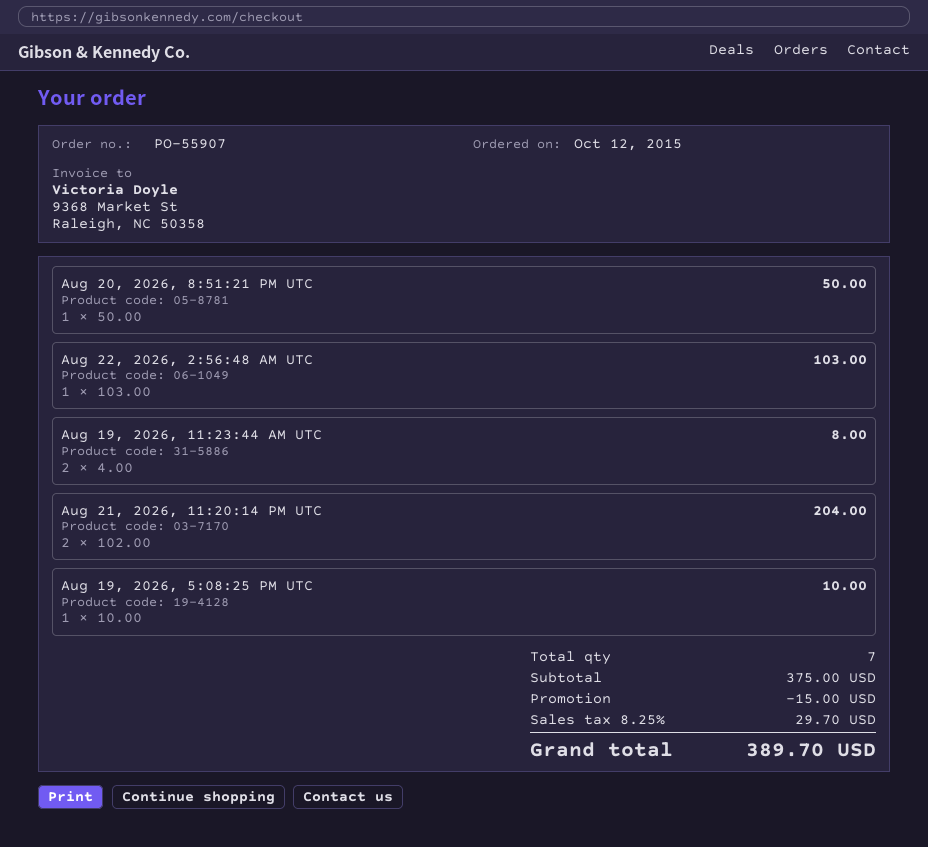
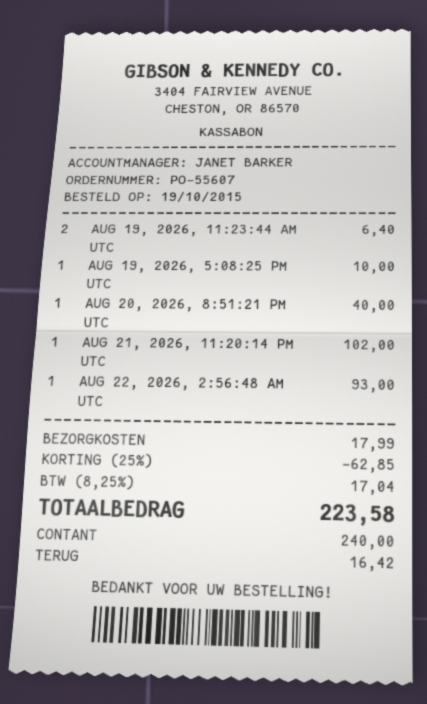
order number: PO-55907 -> PO-55607
order date: 2015-10-12 -> 2015-10-19
Aug 20, 2026, 8:51:21 PM UTC: 1 for 50.00 -> 1 for 40.00
Aug 22, 2026, 2:56:48 AM UTC: 1 for 103.00 -> 1 for 93.00
Aug 19, 2026, 11:23:44 AM UTC: 2 for 8.00 -> 2 for 6.40
Aug 21, 2026, 11:20:14 PM UTC: 2 for 204.00 -> 1 for 102.00
discount: 15.00 -> 62.85
shipping: none -> 17.99
tax: 8.25% = 29.70 -> 8.25% = 17.04
total: 389.70 -> 223.58

